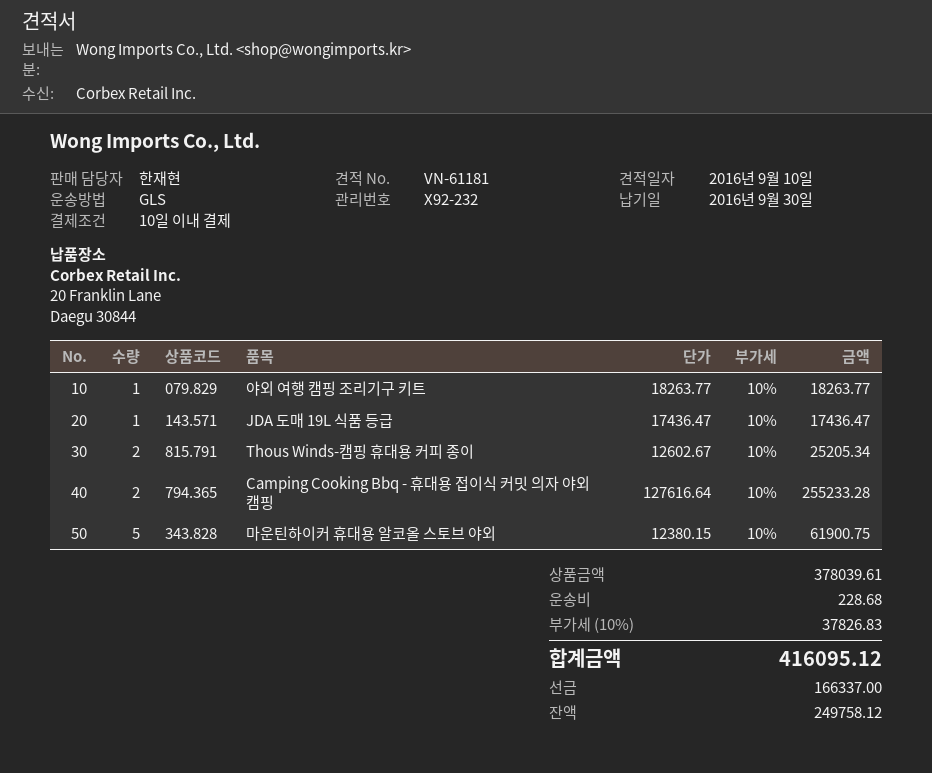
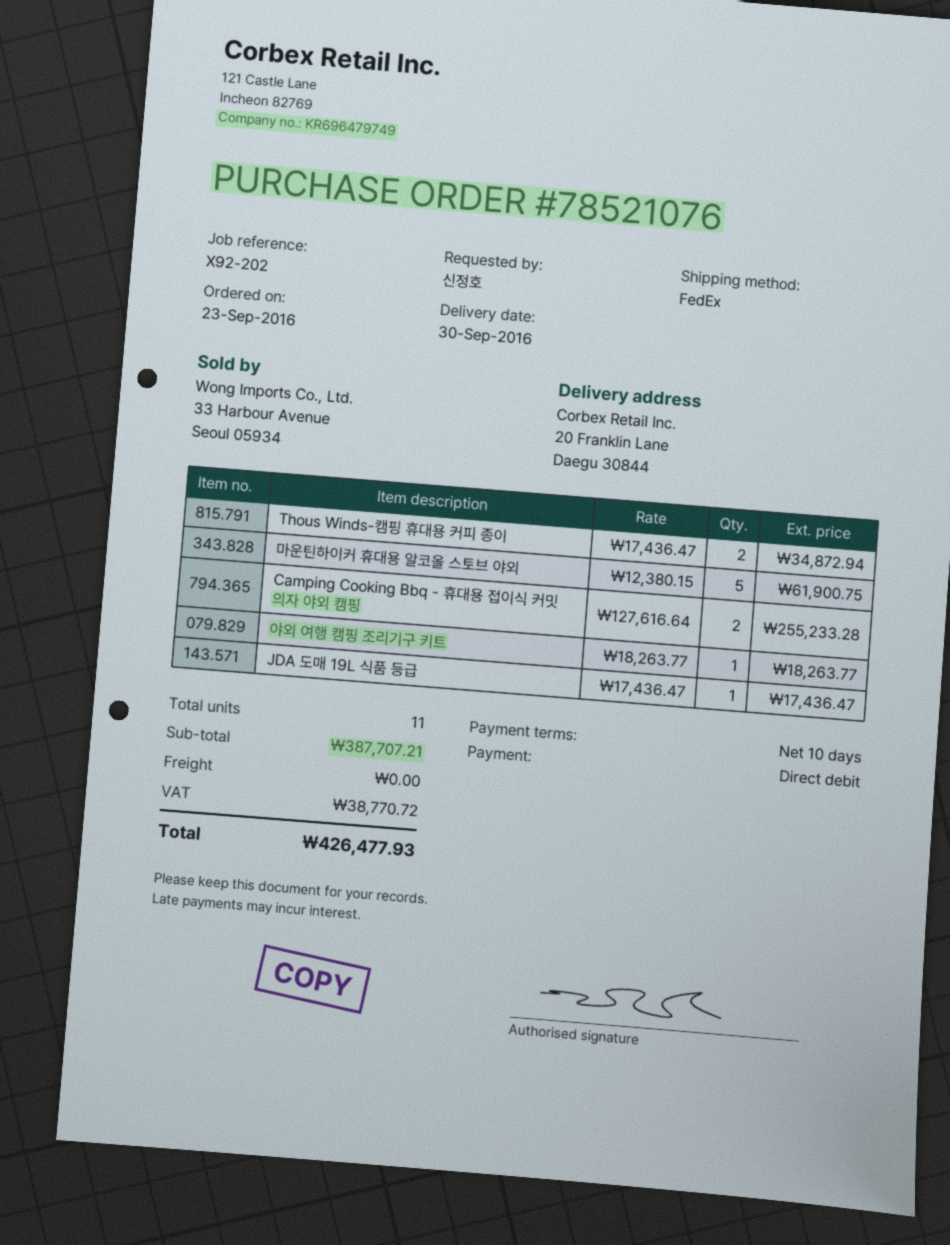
reference: X92-232 -> X92-202
shipping method: GLS -> FedEx
Thous Winds-캠핑 휴대용 커피 종이: 2 x 12602.67 = 25205.34 -> 2 x 17436.47 = 34872.94
subtotal: 378039.61 -> 387707.21
shipping: 228.68 -> 0.00
tax: 37826.83 -> 38770.72
total: 416095.12 -> 426477.93

